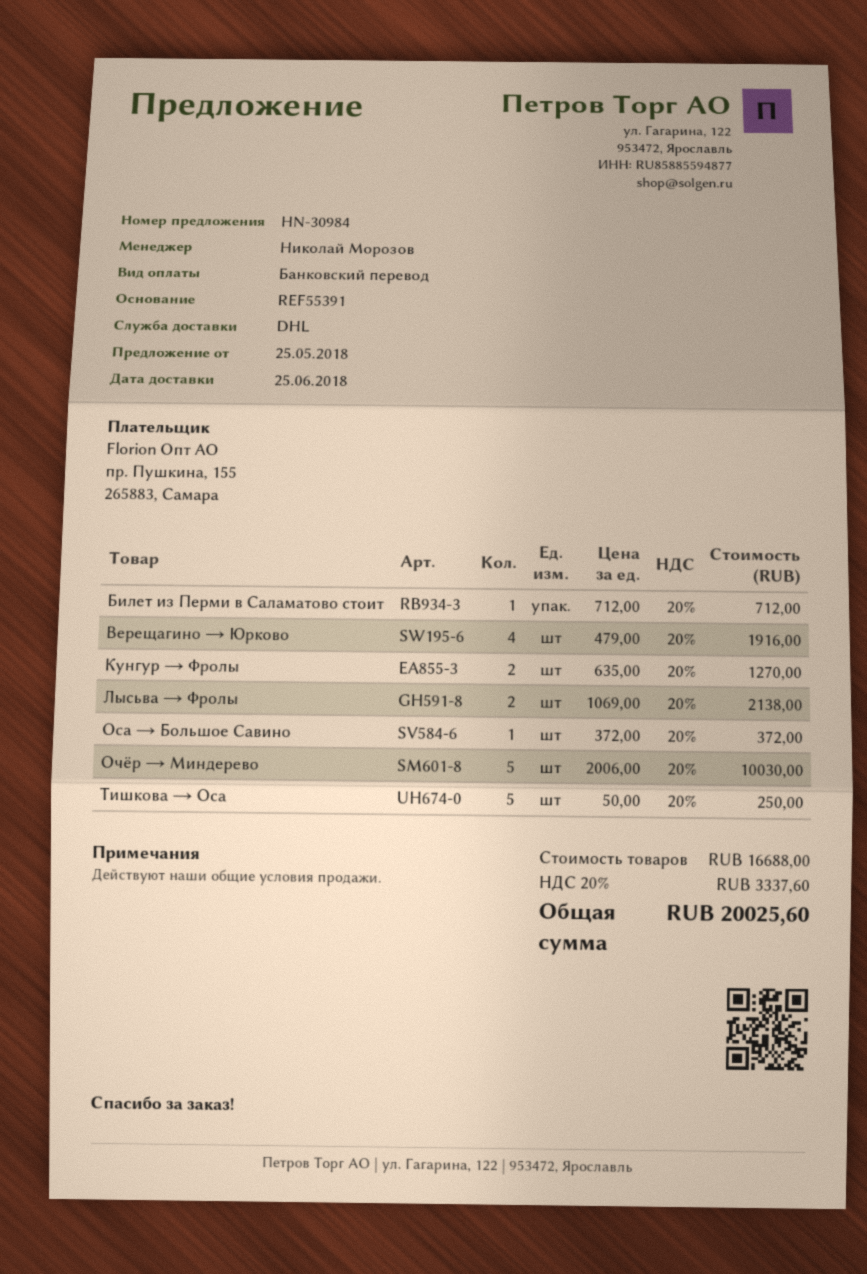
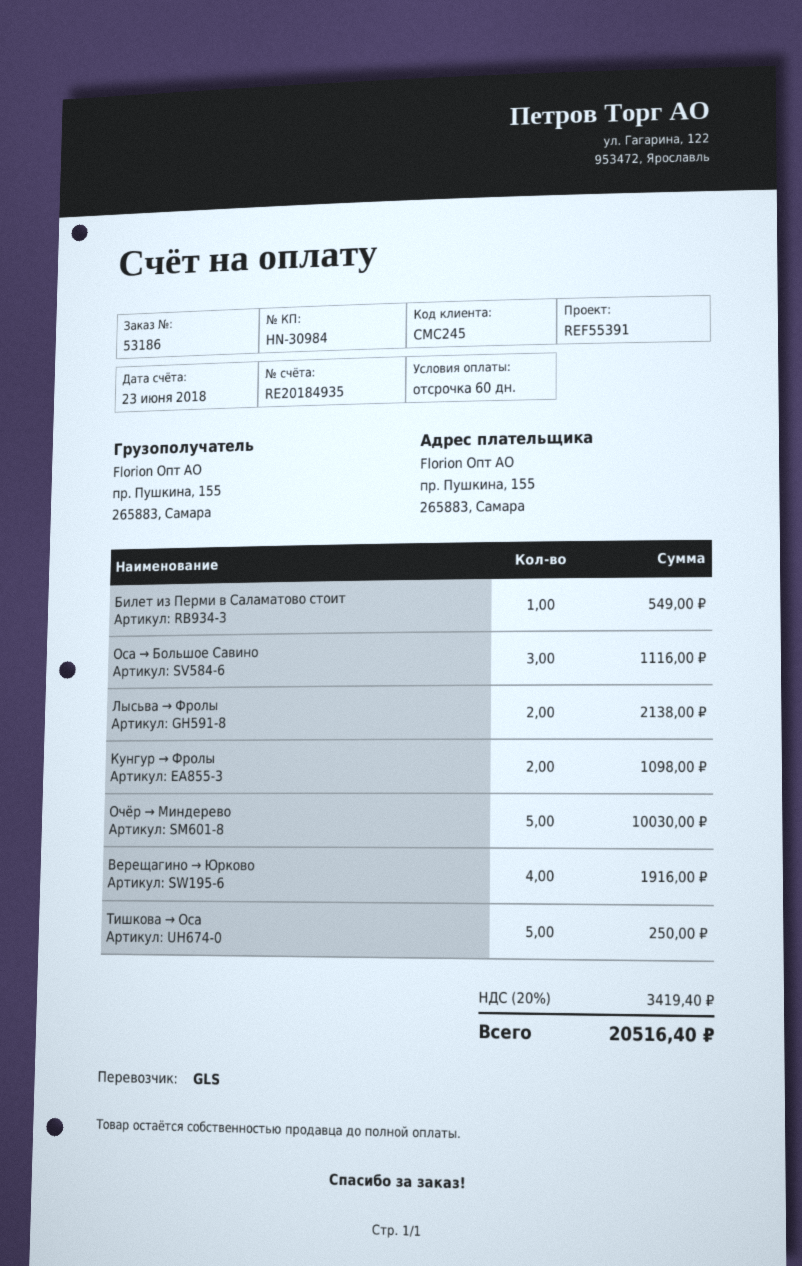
shipping method: DHL -> GLS
Билет из Перми в Саламатово стоит: 1 for 712.00 -> 1 for 549.00
Кунгур → Фролы: 2 for 1270.00 -> 2 for 1098.00
Оса → Большое Савино: 1 for 372.00 -> 3 for 1116.00
tax: 20% = 3337.60 -> 20% = 3419.40
total: 20025.60 -> 20516.40

